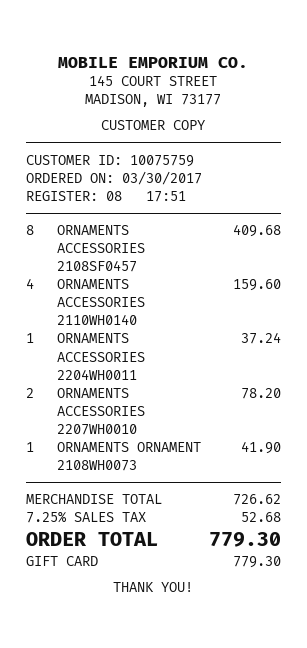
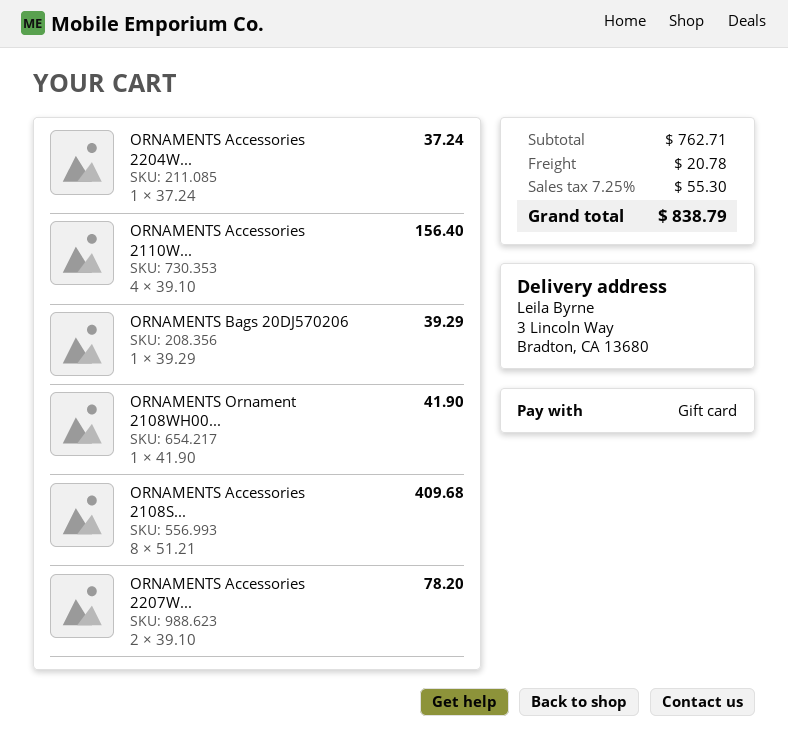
ORNAMENTS ACCESSORIES 2110WH0140: 4 for 159.60 -> 4 for 156.40
ORNAMENTS Bags 20DJ570206: none -> 1 for 39.29
subtotal: 726.62 -> 762.71
shipping: none -> 20.78
tax: 7.25% = 52.68 -> 7.25% = 55.30
total: 779.30 -> 838.79

